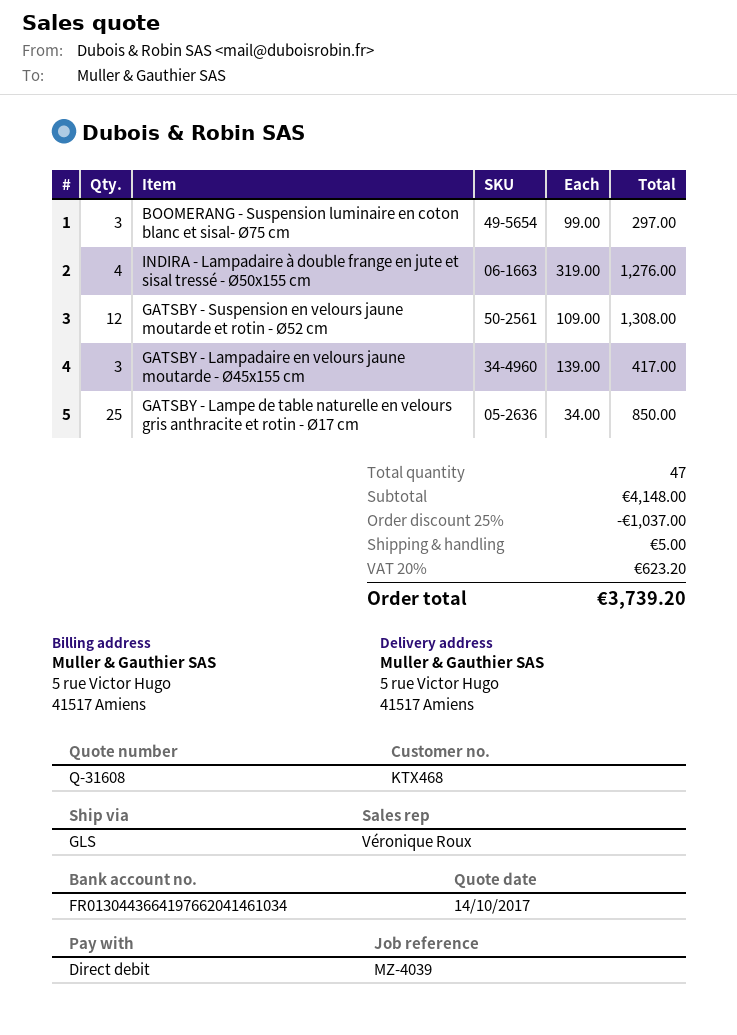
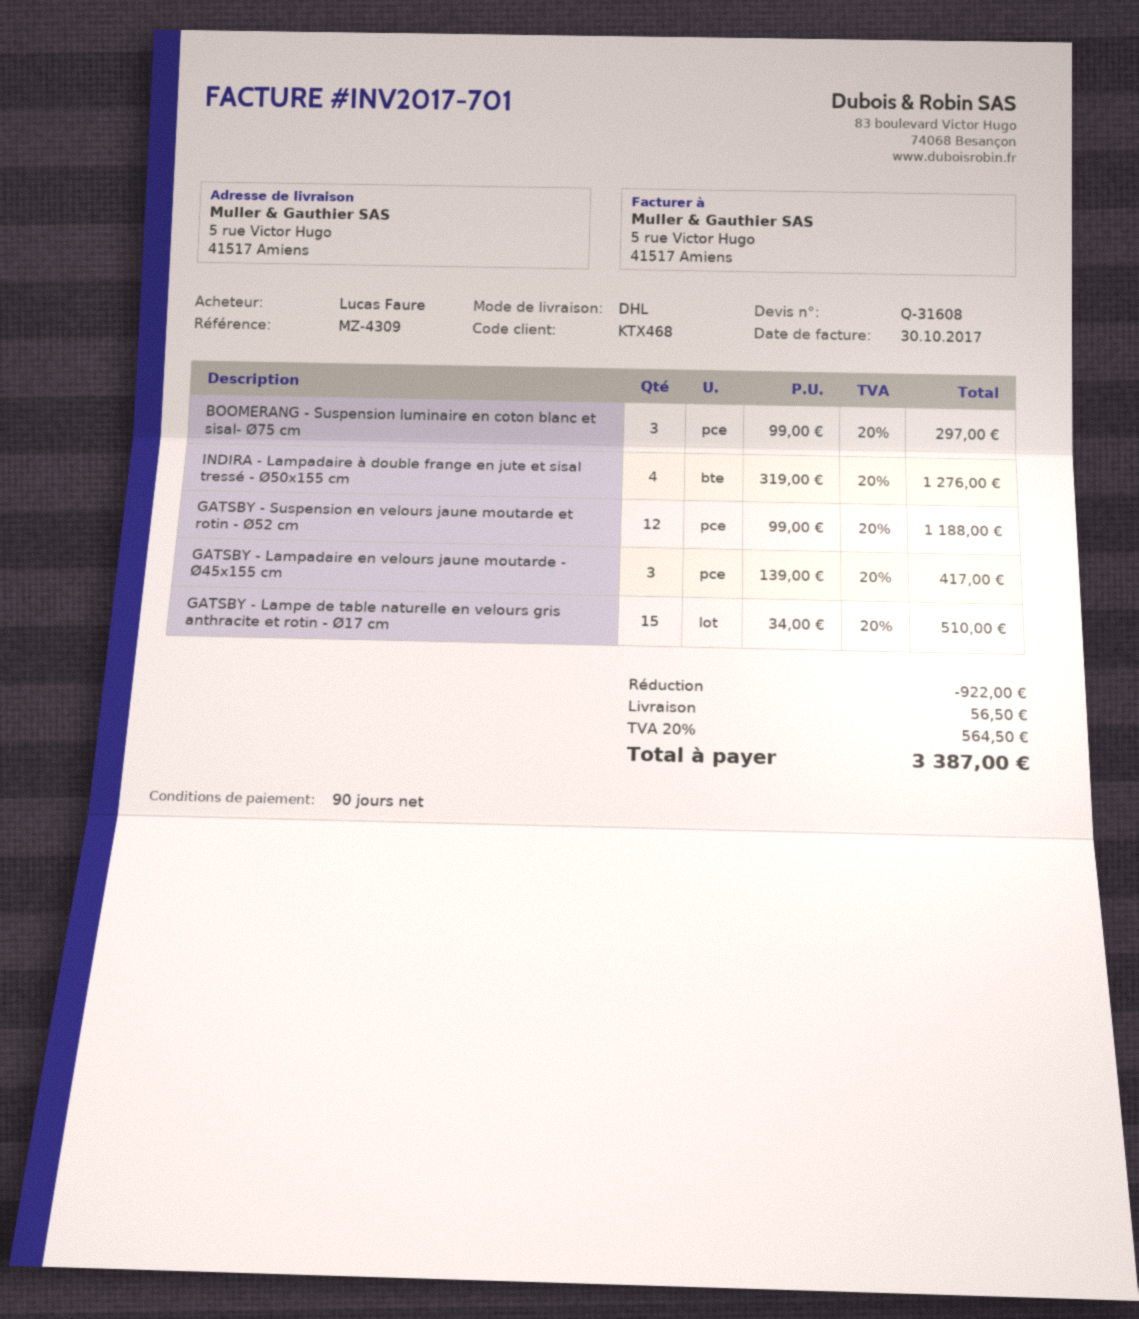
reference: MZ-4039 -> MZ-4309
shipping method: GLS -> DHL
GATSBY - Suspension en velours jaune moutarde et rotin - Ø52 cm: 12 x 109.00 = 1308.00 -> 12 x 99.00 = 1188.00
GATSBY - Lampe de table naturelle en velours gris anthracite et rotin - Ø17 cm: 25 x 34.00 = 850.00 -> 15 x 34.00 = 510.00
discount: 1037.00 -> 922.00
shipping: 5.00 -> 56.50
tax: 20% = 623.20 -> 20% = 564.50
total: 3739.20 -> 3387.00

